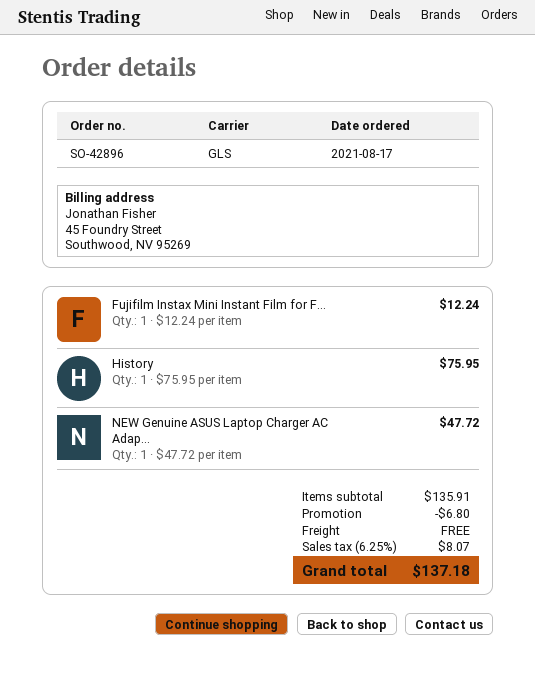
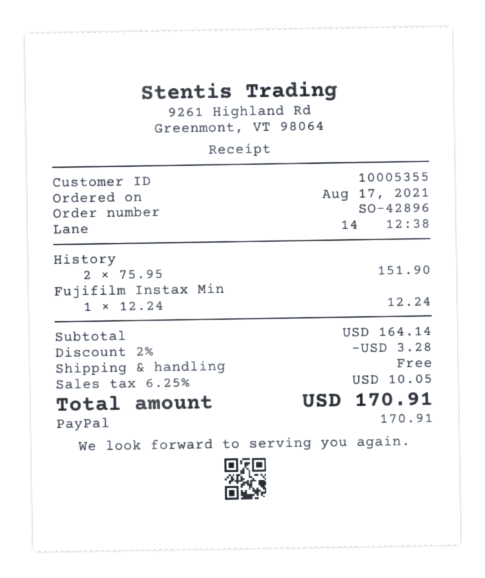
History: 1 x 75.95 = 75.95 -> 2 x 75.95 = 151.90
NEW Genuine ASUS Laptop Charger AC Adap...: 1 x 47.72 = 47.72 -> none
subtotal: 135.91 -> 164.14
discount: 6.80 -> 3.28
tax: 6.25% = 8.07 -> 6.25% = 10.05
total: 137.18 -> 170.91

